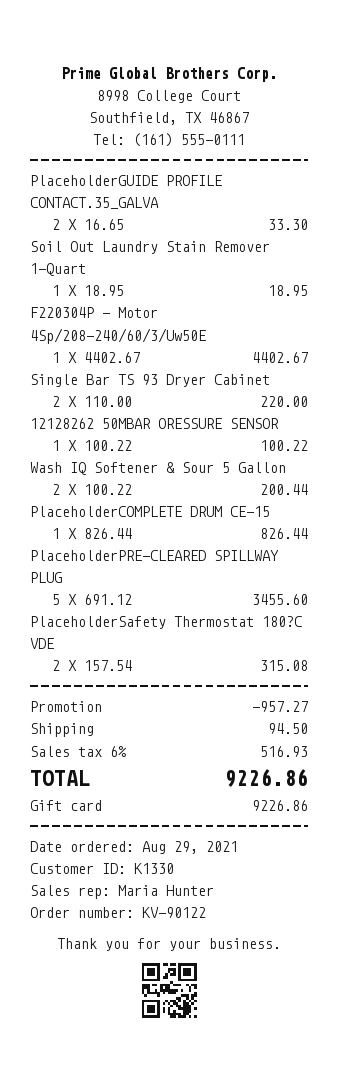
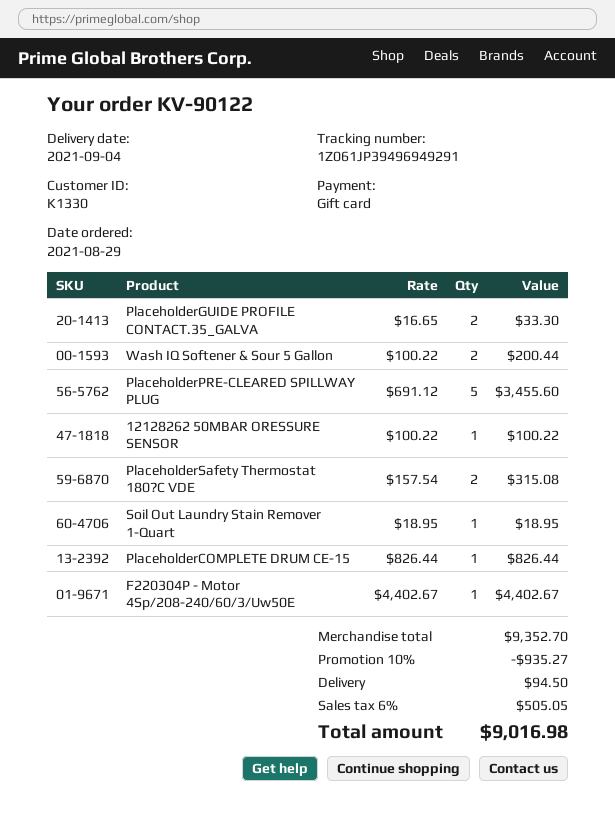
Single Bar TS 93 Dryer Cabinet: 2 x 110.00 = 220.00 -> none
discount: 957.27 -> 935.27
tax: 6% = 516.93 -> 6% = 505.05
total: 9226.86 -> 9016.98

